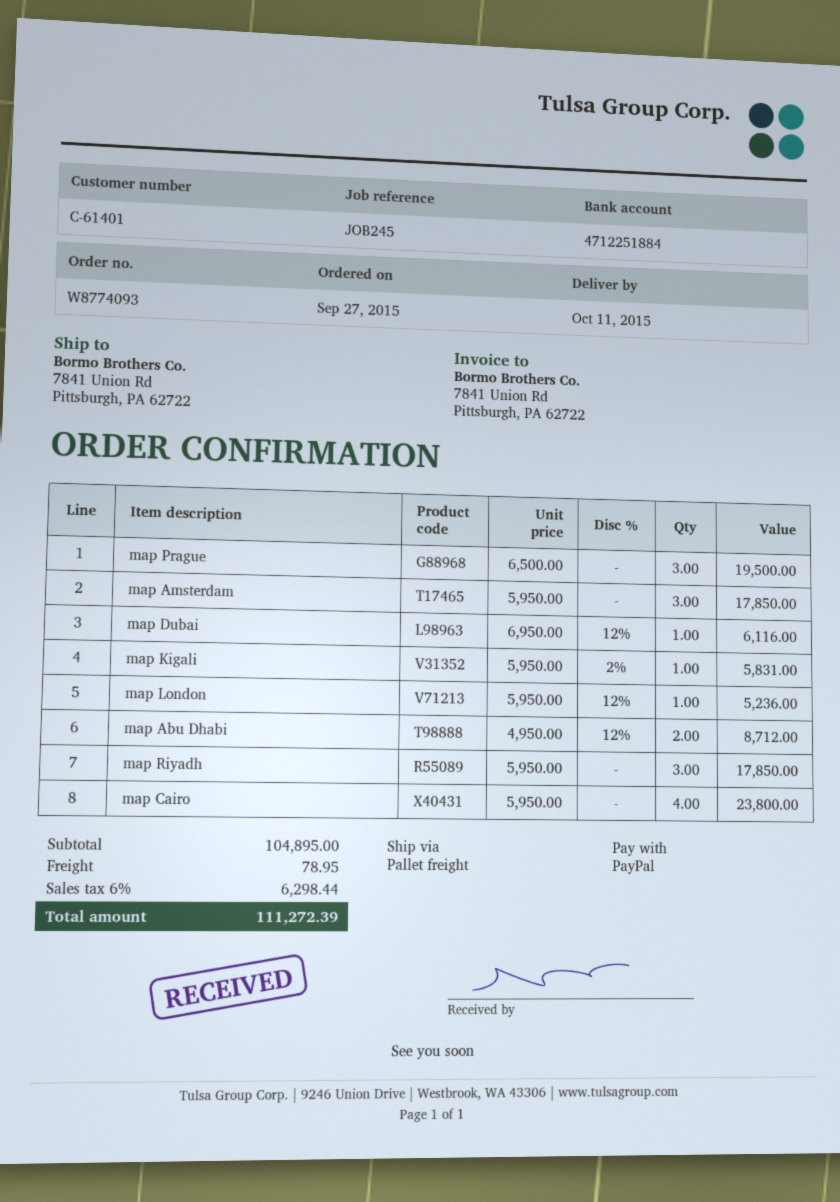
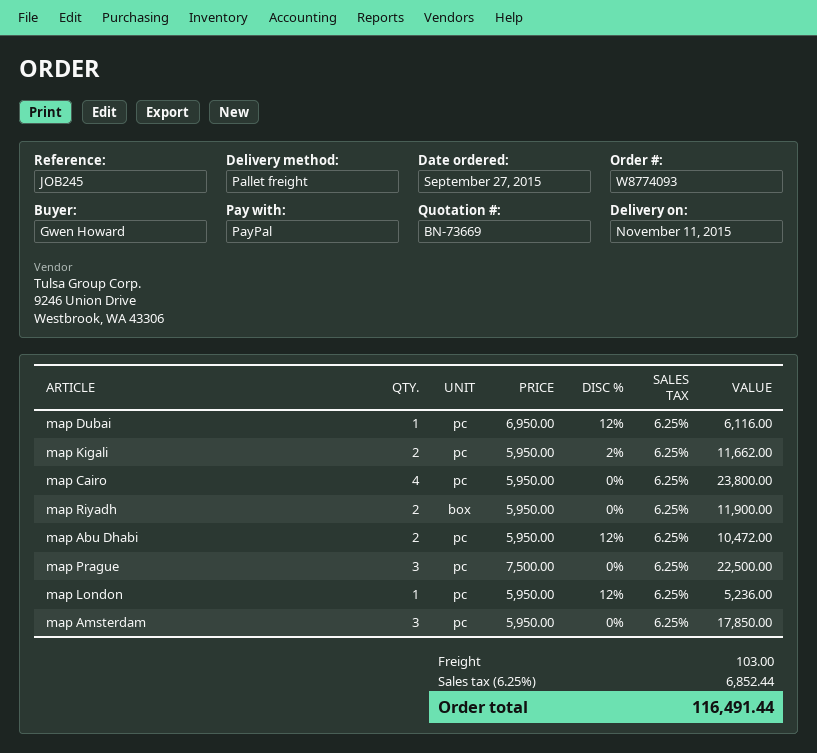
delivery date: 2015-10-11 -> 2015-11-11
map Prague: 3 x 6500.00 = 19500.00 -> 3 x 7500.00 = 22500.00
map Kigali: 1 x 5950.00 - 2% = 5831.00 -> 2 x 5950.00 - 2% = 11662.00
map Abu Dhabi: 2 x 4950.00 - 12% = 8712.00 -> 2 x 5950.00 - 12% = 10472.00
map Riyadh: 3 x 5950.00 = 17850.00 -> 2 x 5950.00 = 11900.00
shipping: 78.95 -> 103.00
tax: 6% = 6298.44 -> 6.25% = 6852.44
total: 111272.39 -> 116491.44

